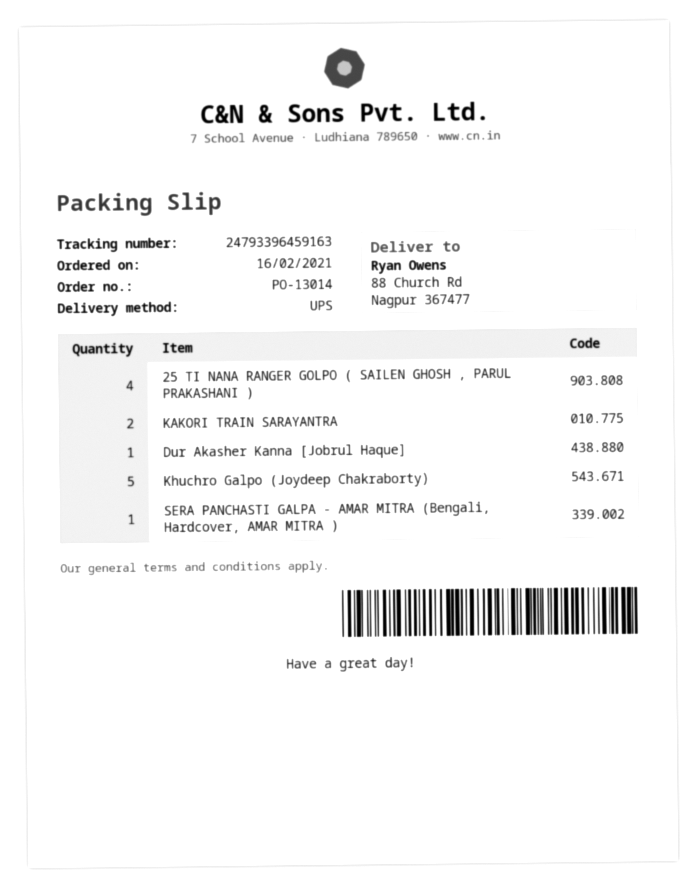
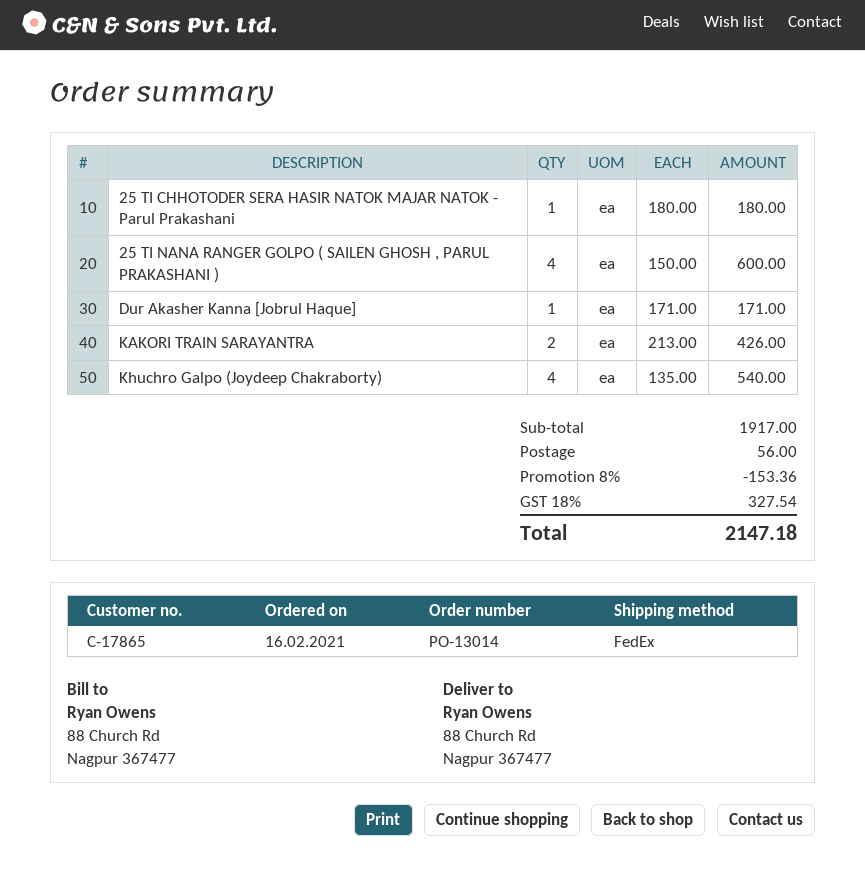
shipping method: UPS -> FedEx
Khuchro Galpo (Joydeep Chakraborty): 5 -> 4
SERA PANCHASTI GALPA - AMAR MITRA (Bengali, Hardcover, AMAR MITRA ): 1 -> none
25 TI CHHOTODER SERA HASIR NATOK MAJAR NATOK - Parul Prakashani: none -> 1

